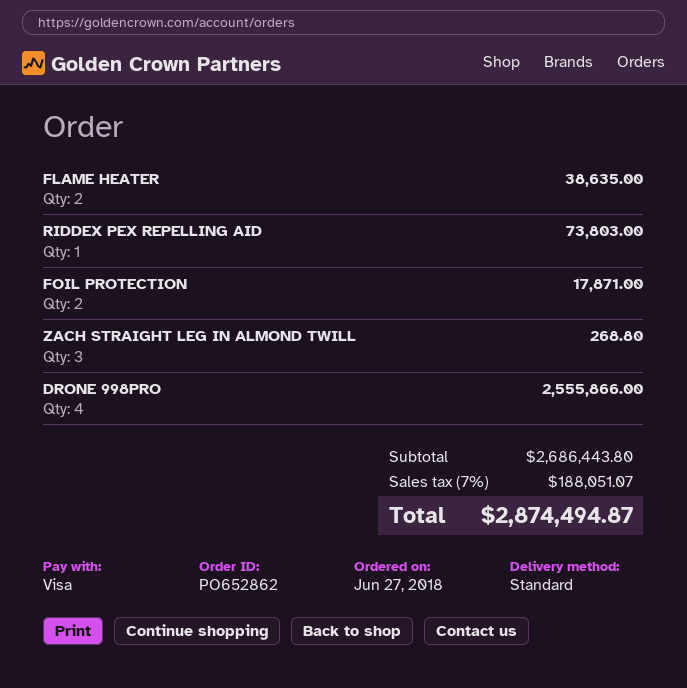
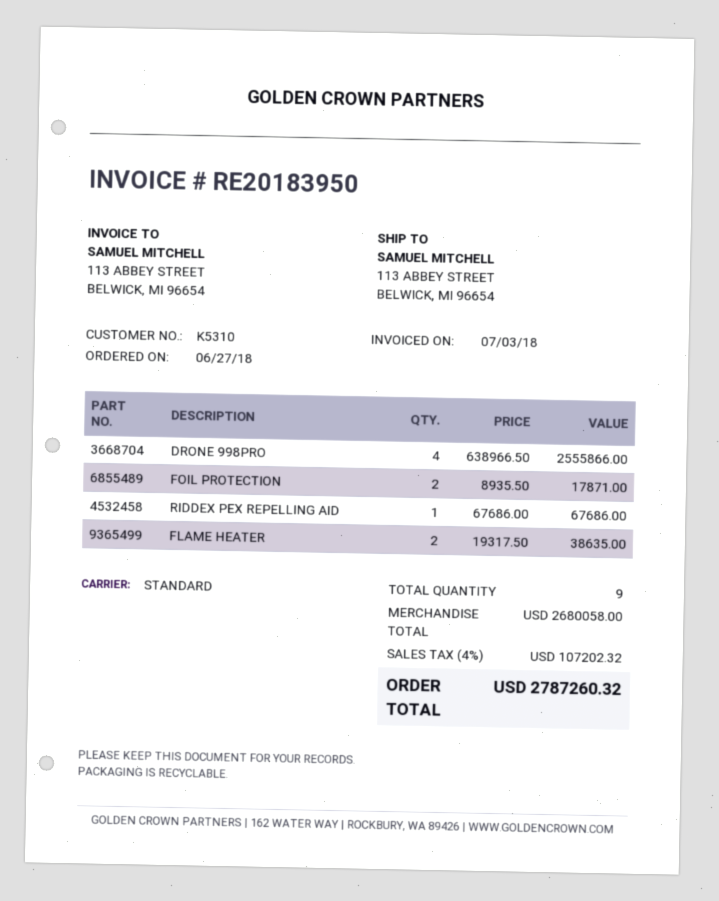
RIDDEX PEX REPELLING AID: 1 for 73803.00 -> 1 for 67686.00
ZACH STRAIGHT LEG IN ALMOND TWILL: 3 for 268.80 -> none
subtotal: 2686443.80 -> 2680058.00
tax: 7% = 188051.07 -> 4% = 107202.32
total: 2874494.87 -> 2787260.32

